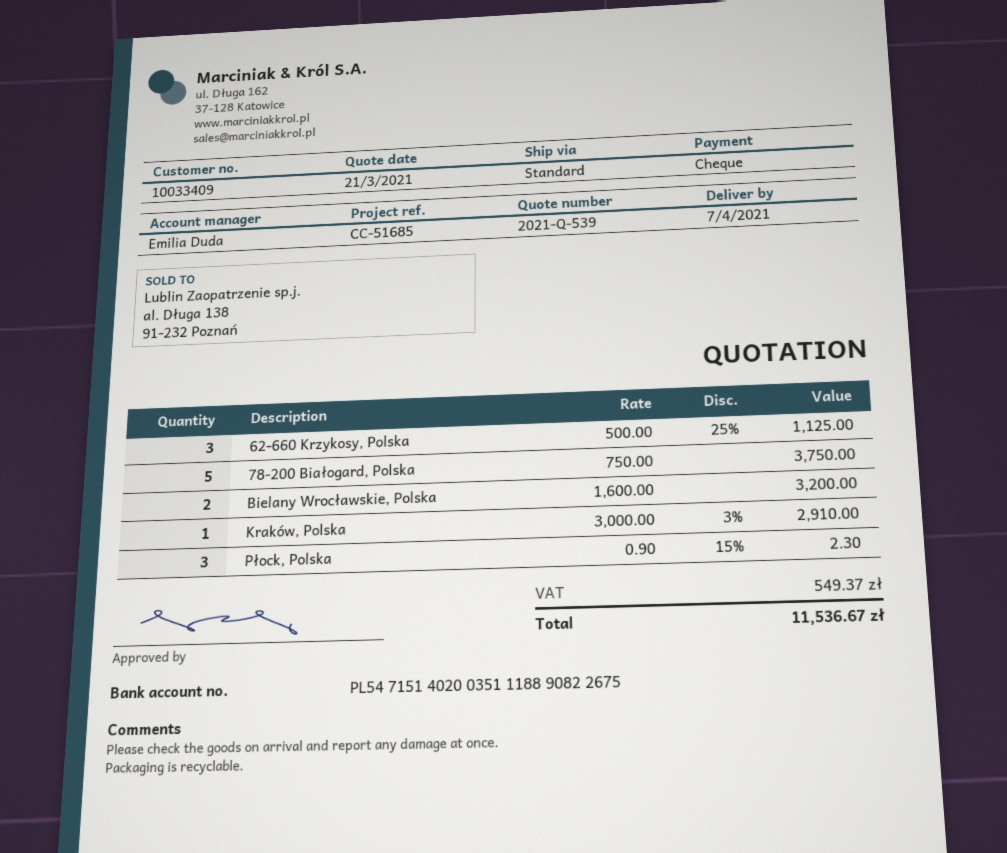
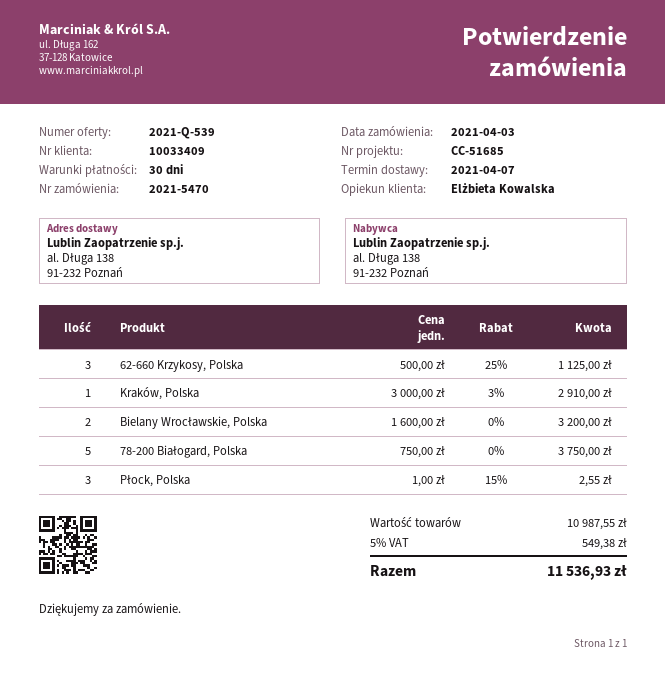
sales rep: Emilia Duda -> Elżbieta Kowalska
Płock, Polska: 3 x 0.90 - 15% = 2.30 -> 3 x 1.00 - 15% = 2.55
tax: 549.37 -> 549.38
total: 11536.67 -> 11536.93

